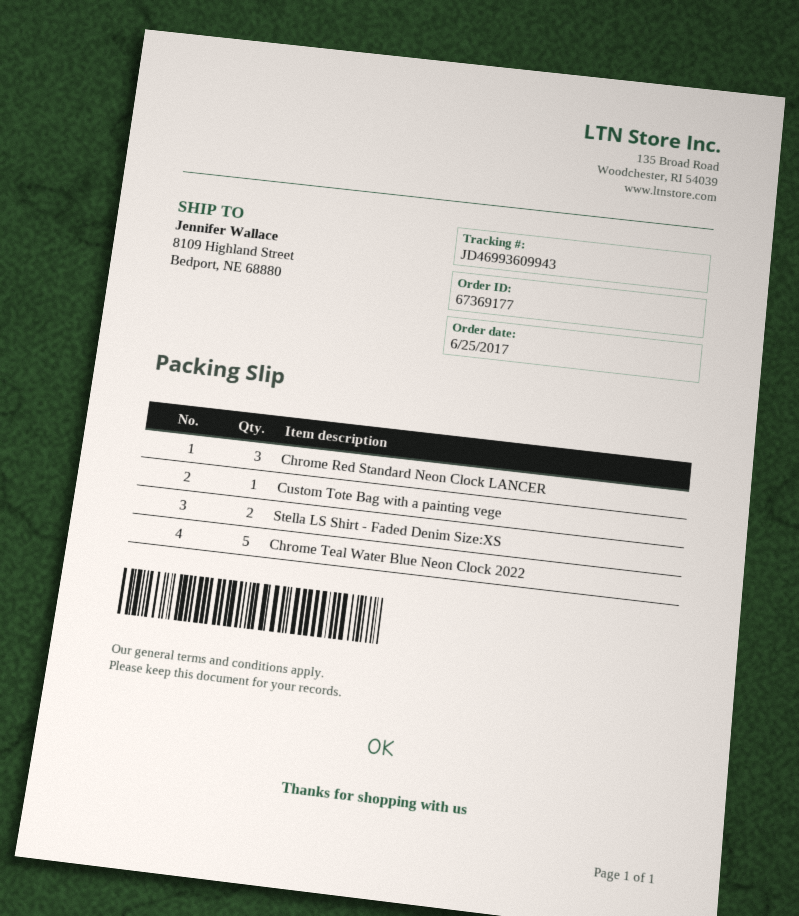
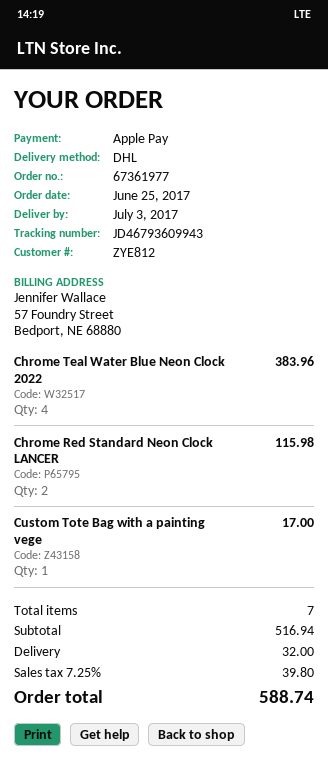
order number: 67369177 -> 67361977
tracking number: JD46993609943 -> JD46793609943
Chrome Red Standard Neon Clock LANCER: 3 -> 2
Stella LS Shirt - Faded Denim Size:XS: 2 -> none
Chrome Teal Water Blue Neon Clock 2022: 5 -> 4

